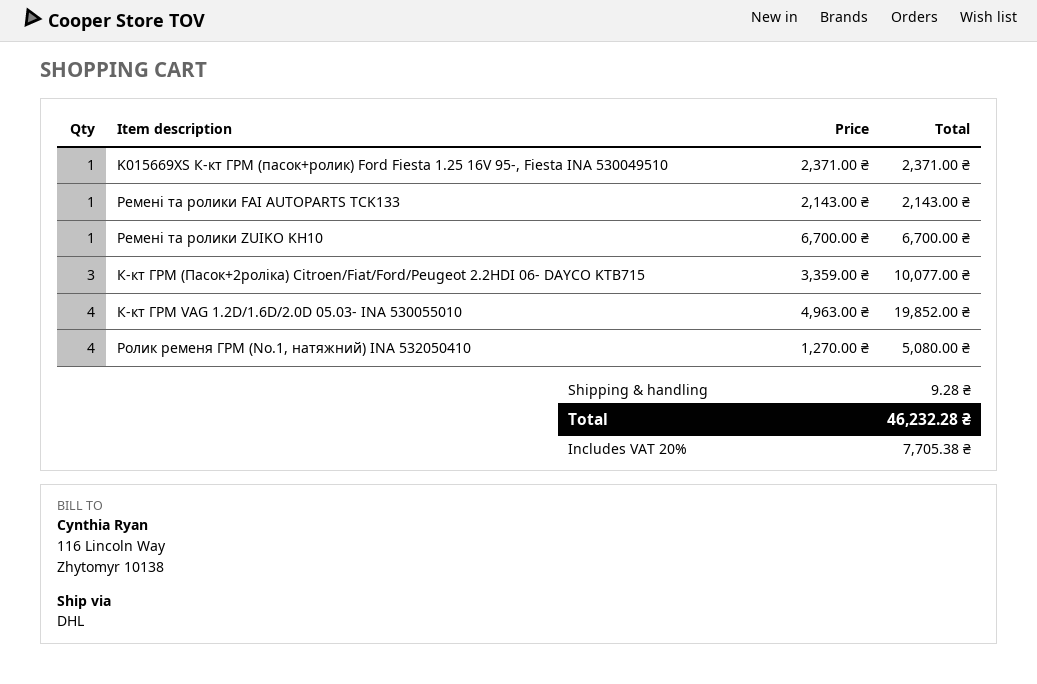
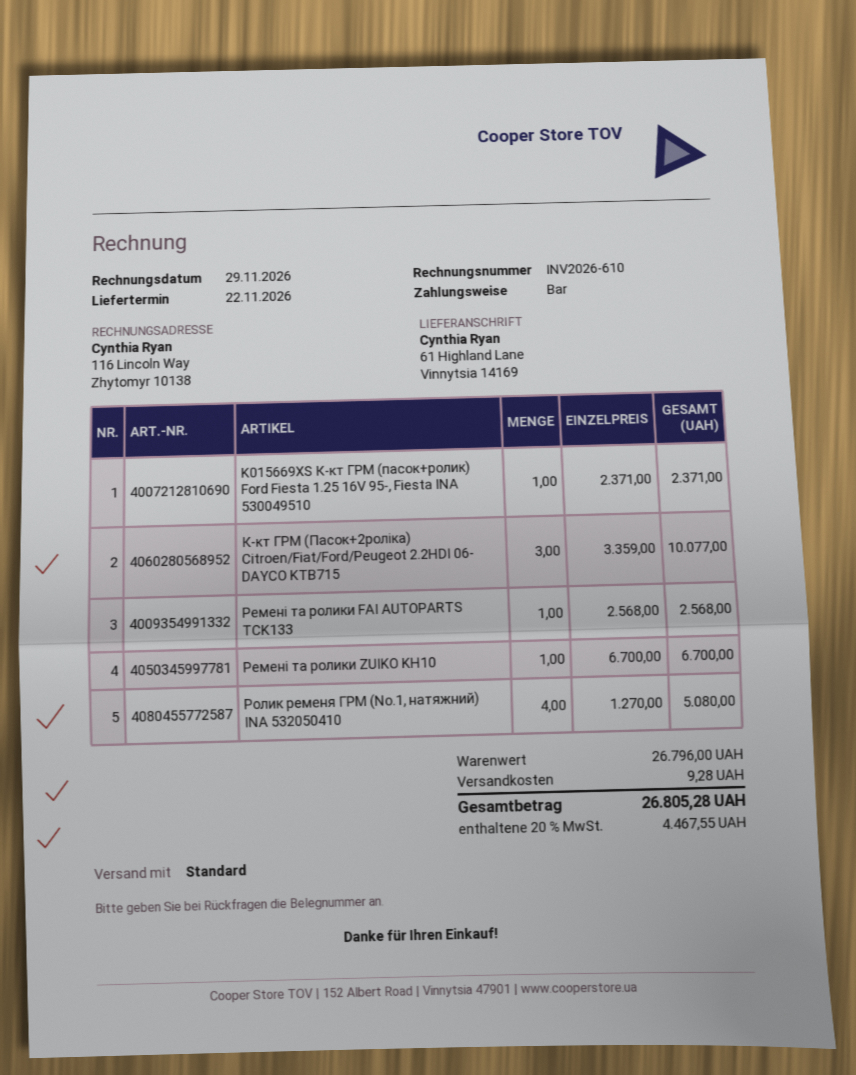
shipping method: DHL -> standard
Ремені та ролики FAI AUTOPARTS TCK133: 1 x 2143.00 = 2143.00 -> 1 x 2568.00 = 2568.00
К-кт ГРМ VAG 1.2D/1.6D/2.0D 05.03- INA 530055010: 4 x 4963.00 = 19852.00 -> none
tax: 20% = 7705.38 -> 20% = 4467.55
total: 46232.28 -> 26805.28

